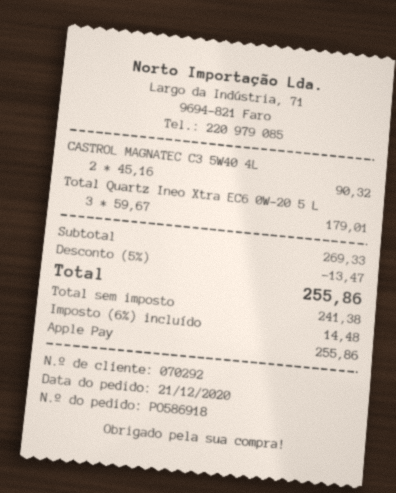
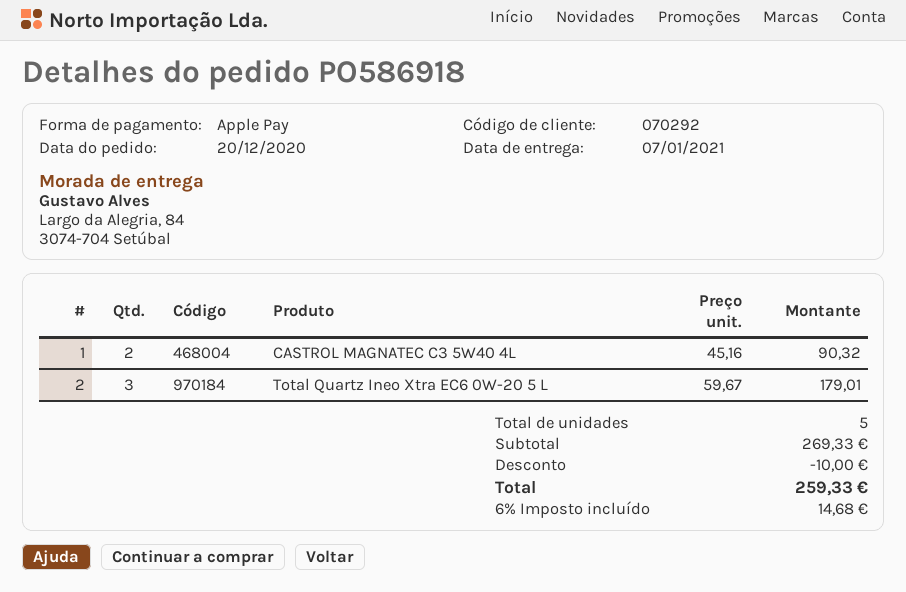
order date: 2020-12-21 -> 2020-12-20
discount: 13.47 -> 10.00
tax: 6% = 14.48 -> 6% = 14.68
total: 255.86 -> 259.33

